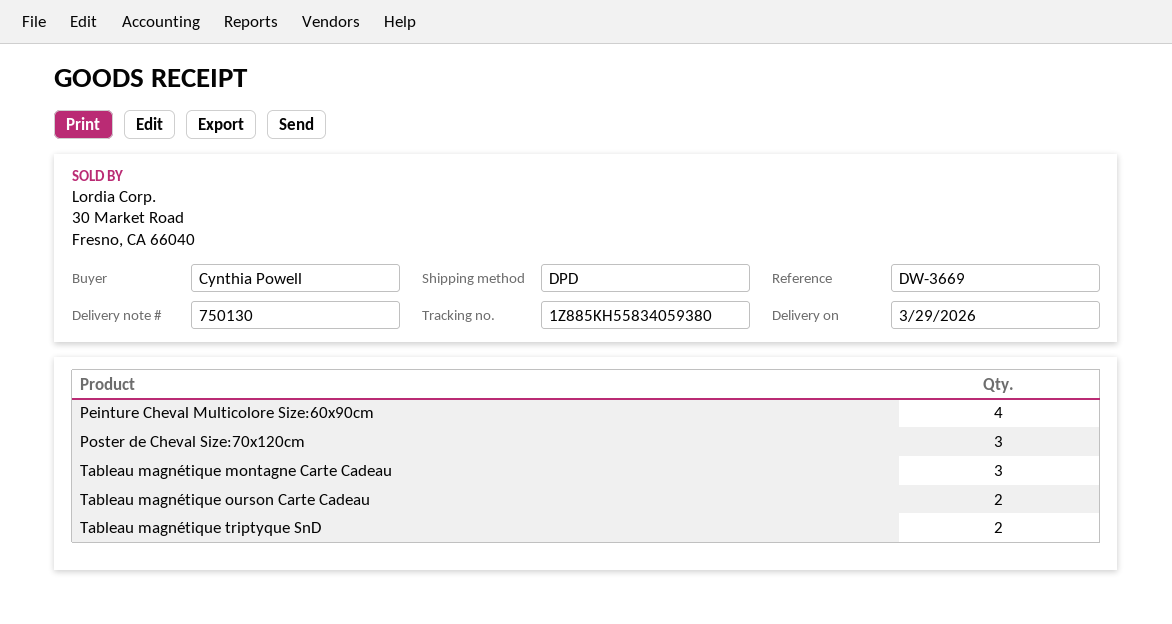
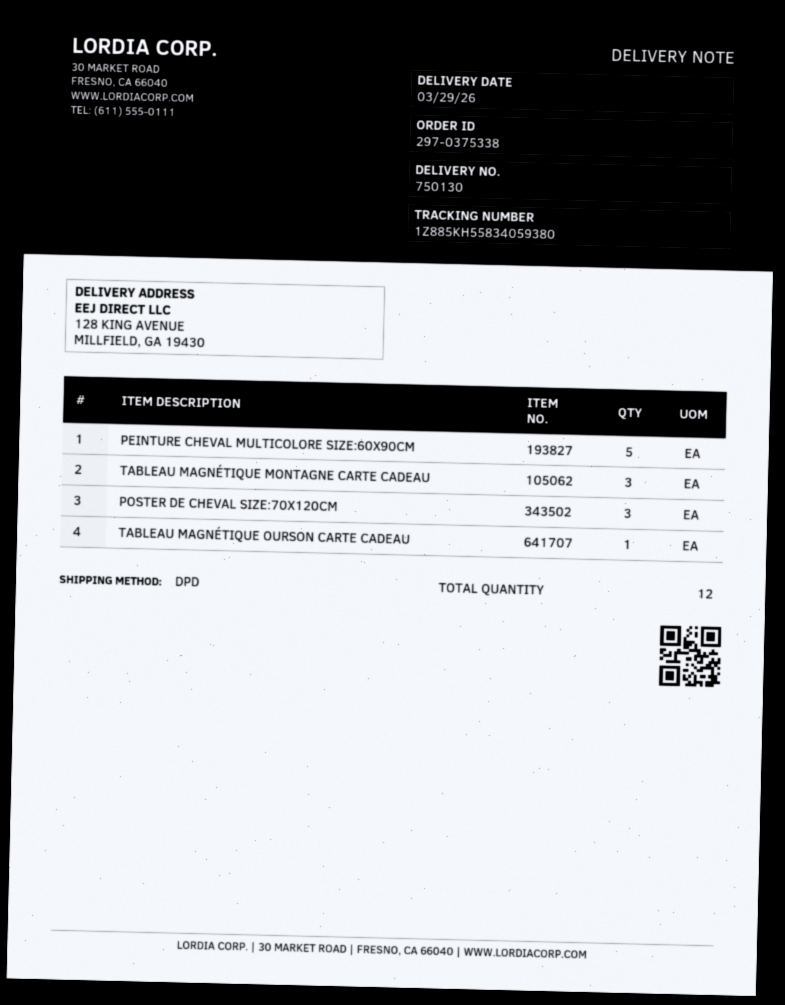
Peinture Cheval Multicolore Size:60x90cm: 4 -> 5
Tableau magnétique ourson Carte Cadeau: 2 -> 1
Tableau magnétique triptyque SnD: 2 -> none

